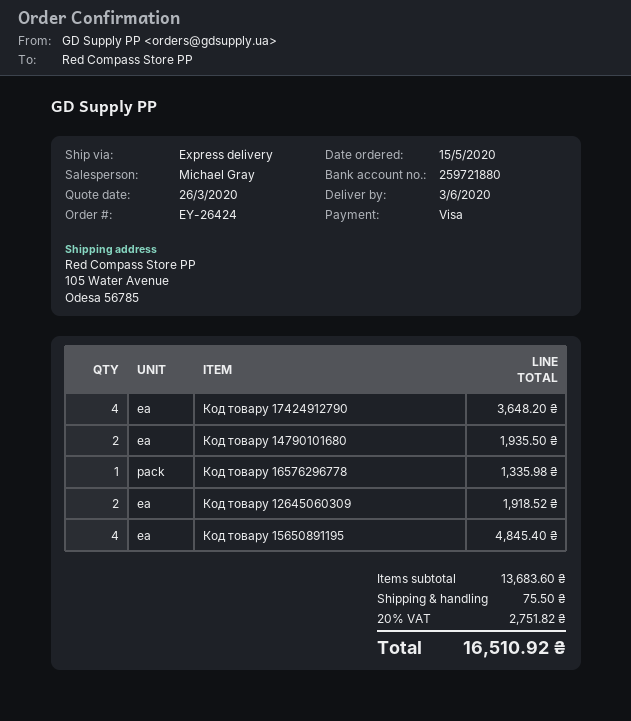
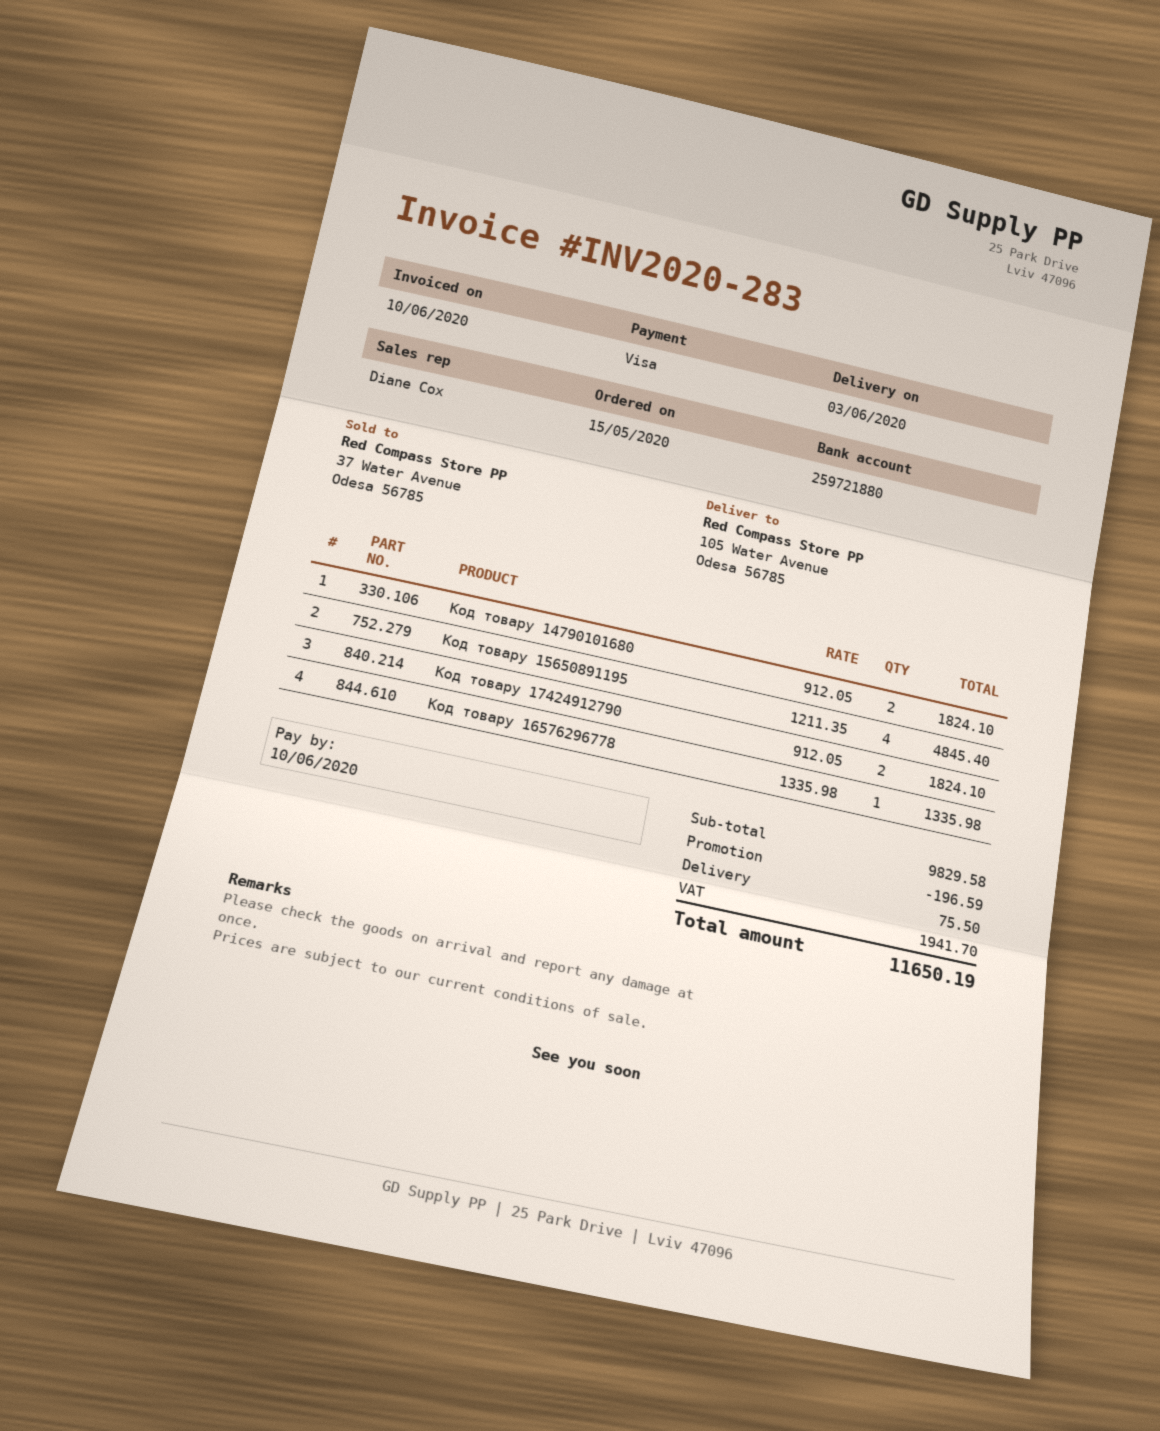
sales rep: Michael Gray -> Diane Cox
Код товару 17424912790: 4 for 3648.20 -> 2 for 1824.10
Код товару 14790101680: 2 for 1935.50 -> 2 for 1824.10
Код товару 12645060309: 2 for 1918.52 -> none
subtotal: 13683.60 -> 9829.58
discount: none -> 196.59
tax: 2751.82 -> 1941.70
total: 16510.92 -> 11650.19

